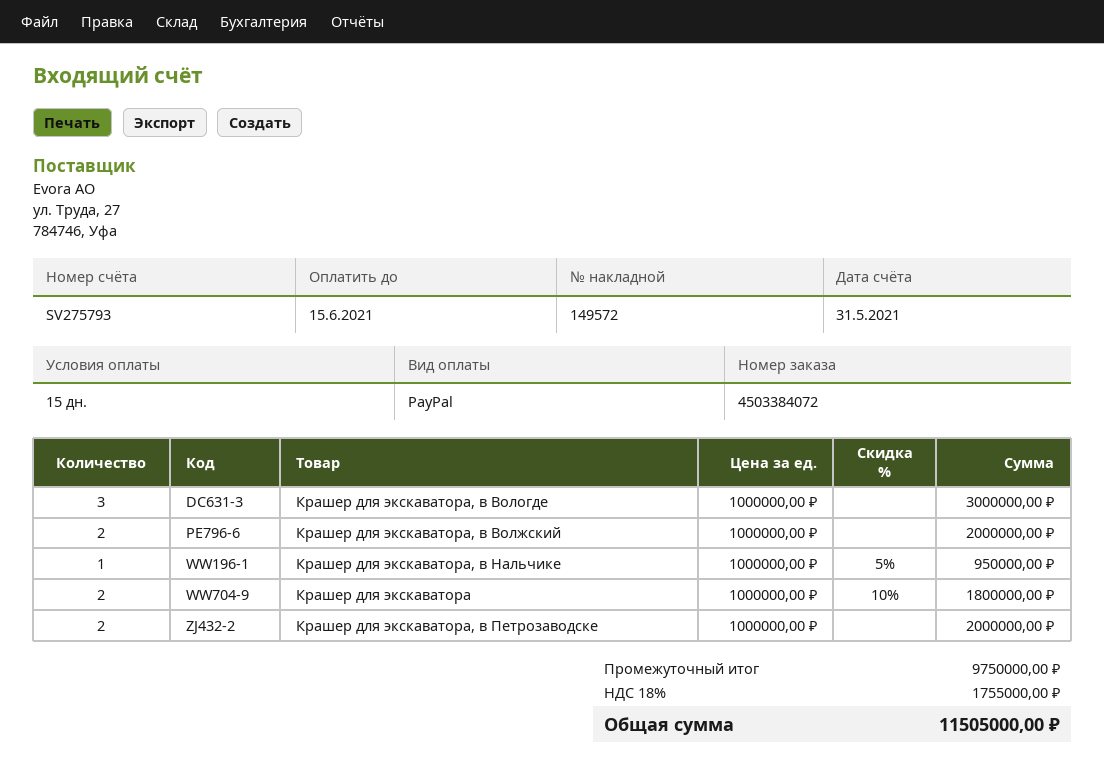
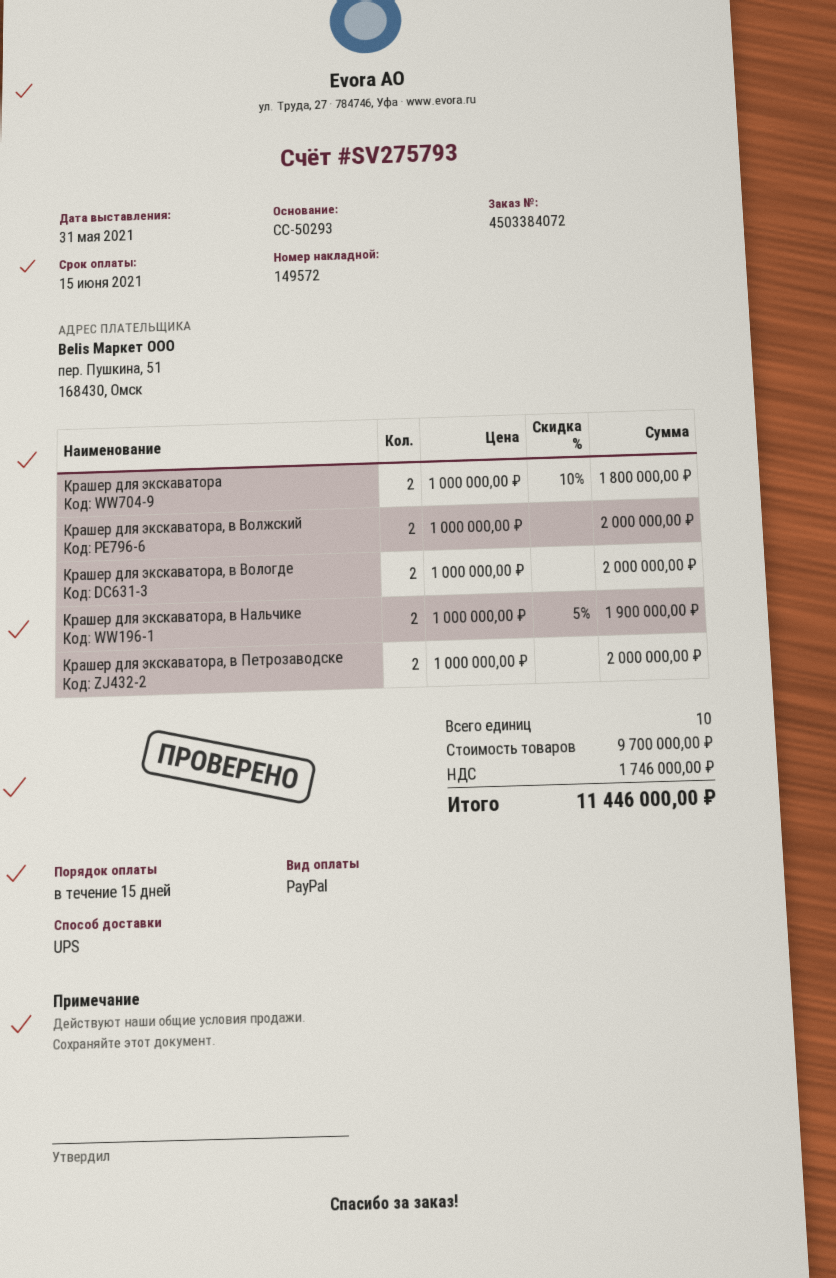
Крашер для экскаватора, в Вологде: 3 x 1000000.00 = 3000000.00 -> 2 x 1000000.00 = 2000000.00
Крашер для экскаватора, в Нальчике: 1 x 1000000.00 - 5% = 950000.00 -> 2 x 1000000.00 - 5% = 1900000.00
subtotal: 9750000.00 -> 9700000.00
tax: 1755000.00 -> 1746000.00
total: 11505000.00 -> 11446000.00

